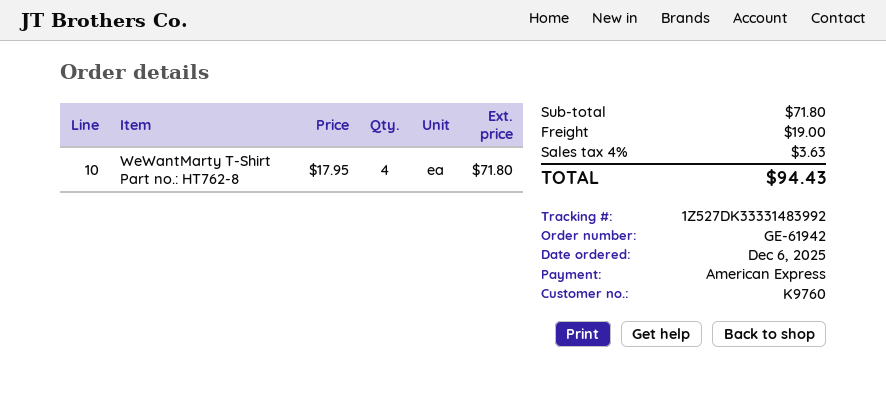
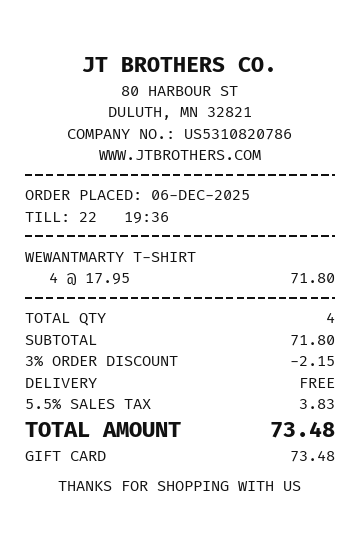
payment method: American Express -> gift card
discount: none -> 3% = 2.15
shipping: 19.00 -> 0.00
tax: 4% = 3.63 -> 5.5% = 3.83
total: 94.43 -> 73.48

